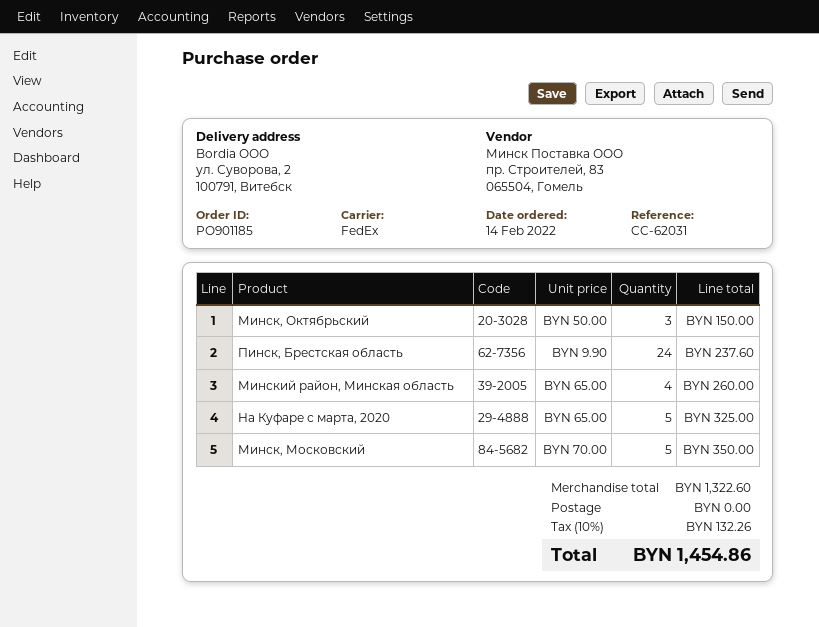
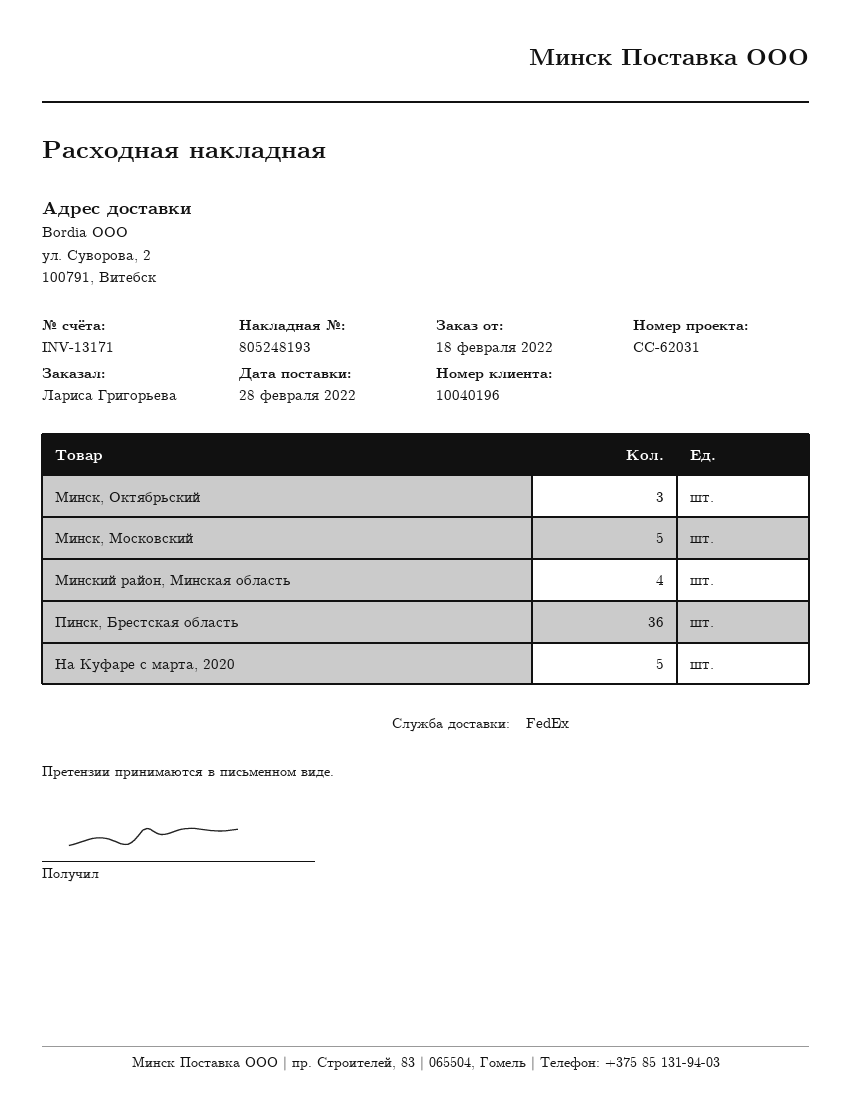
order date: 2022-02-14 -> 2022-02-18
Пинск, Брестская область: 24 -> 36

